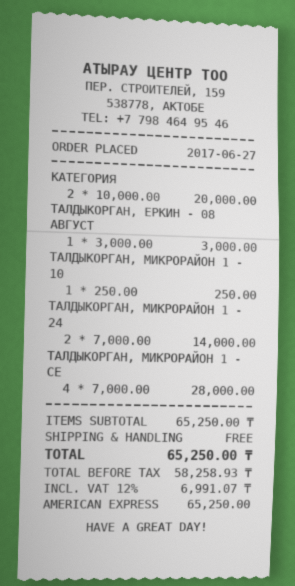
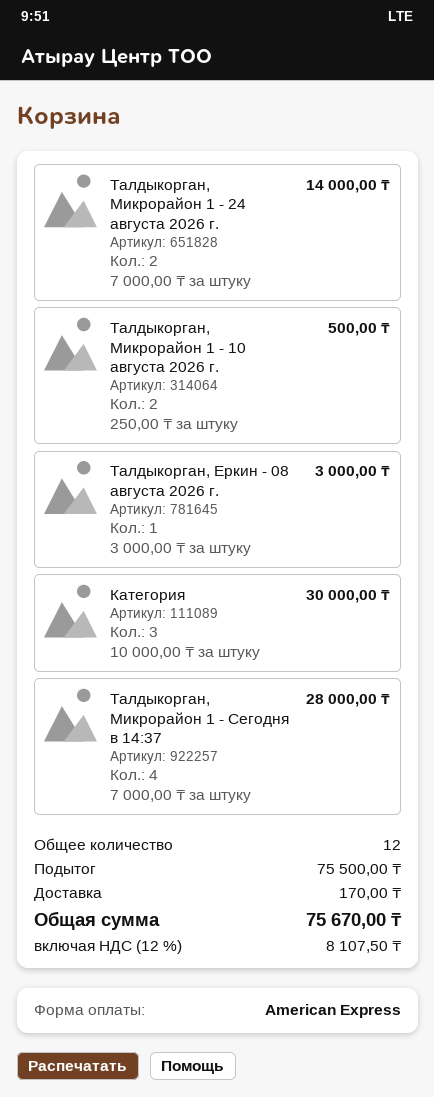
КАТЕГОРИЯ: 2 x 10000.00 = 20000.00 -> 3 x 10000.00 = 30000.00
ТАЛДЫКОРГАН, МИКРОРАЙОН 1 - 10: 1 x 250.00 = 250.00 -> 2 x 250.00 = 500.00
subtotal: 65250.00 -> 75500.00
shipping: 0.00 -> 170.00
tax: 12% = 6991.07 -> 12% = 8107.50
total: 65250.00 -> 75670.00

